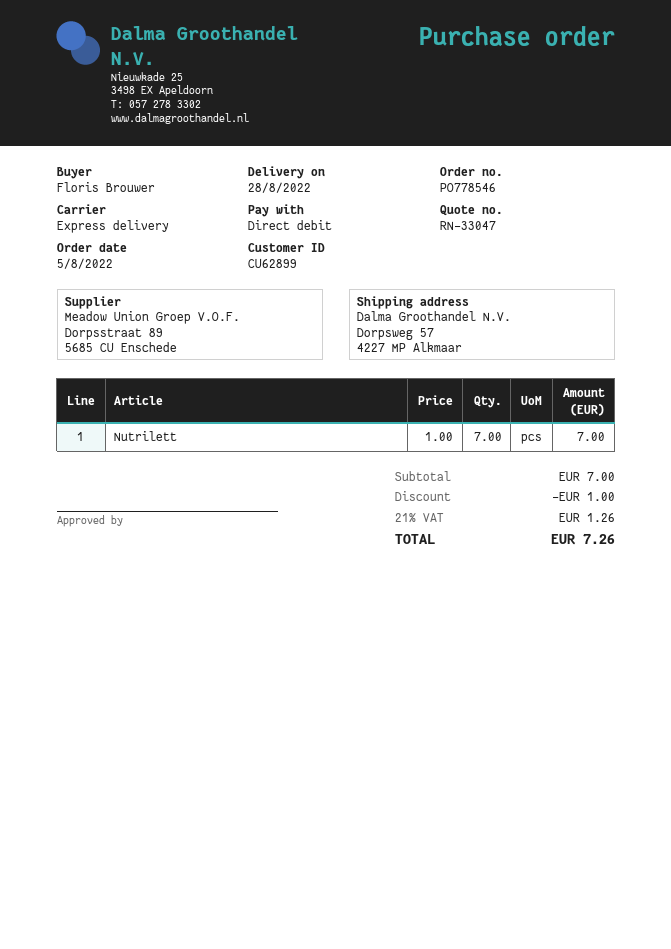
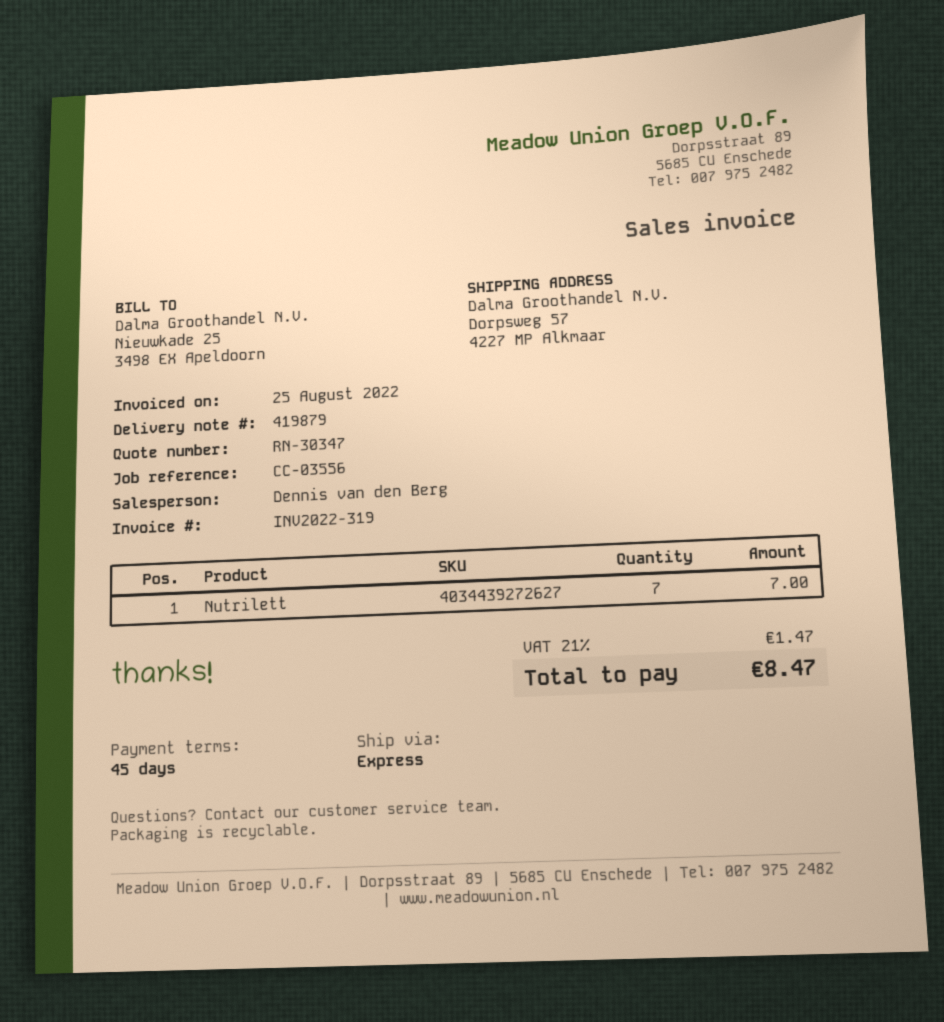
quote number: RN-33047 -> RN-30347
discount: 1.00 -> none
tax: 21% = 1.26 -> 21% = 1.47
total: 7.26 -> 8.47

